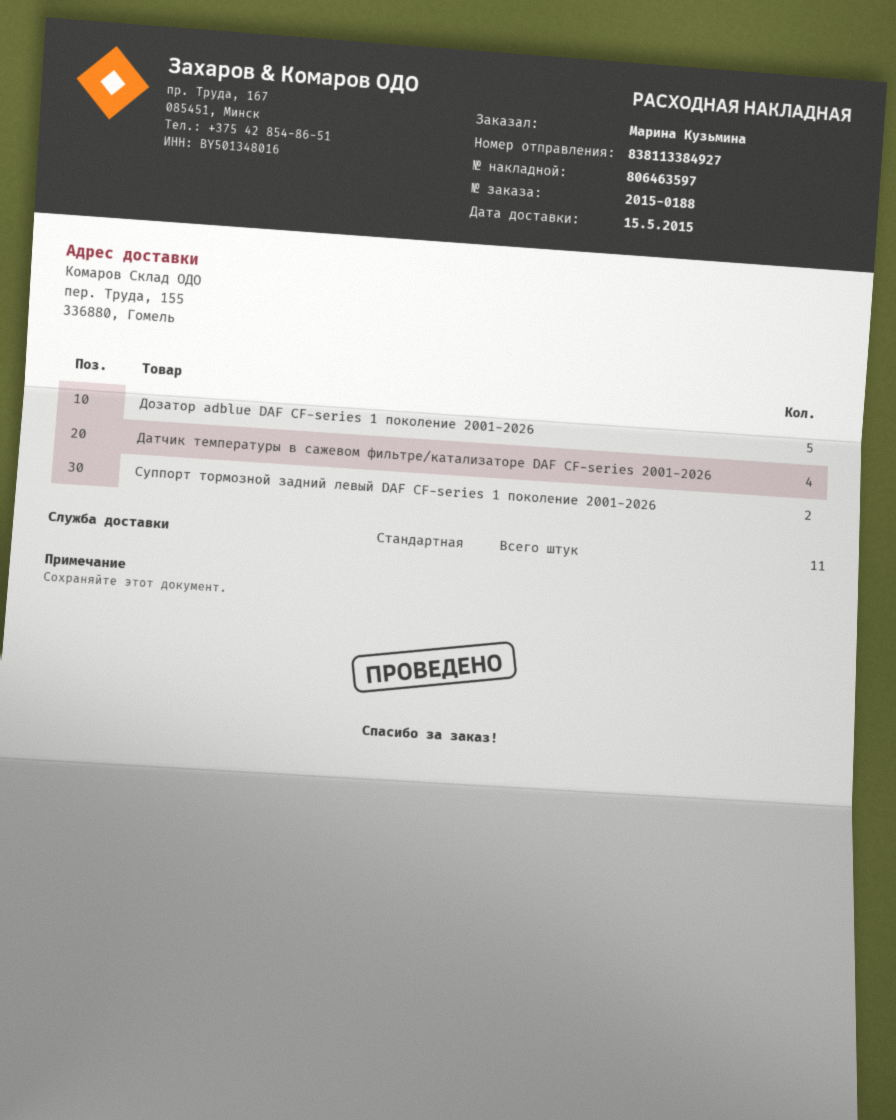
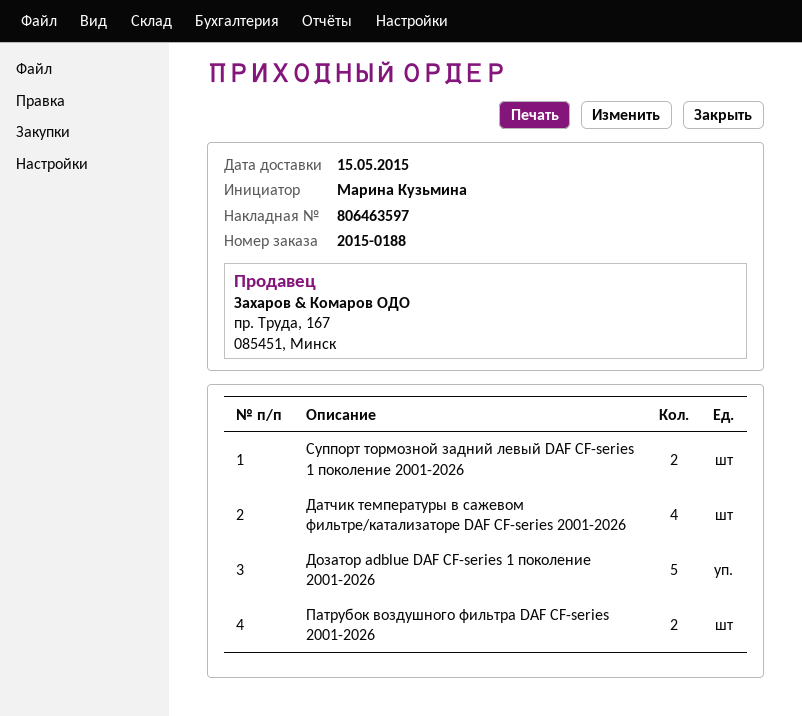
Патрубок воздушного фильтра DAF CF-series 2001-2026: none -> 2

